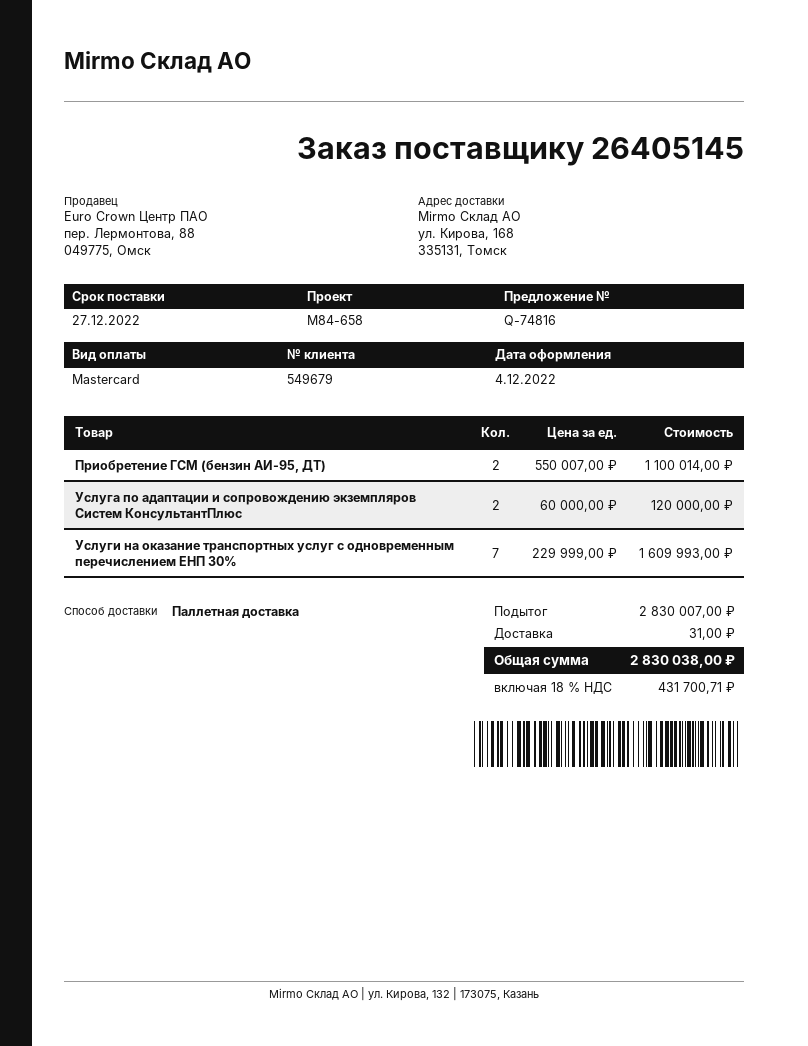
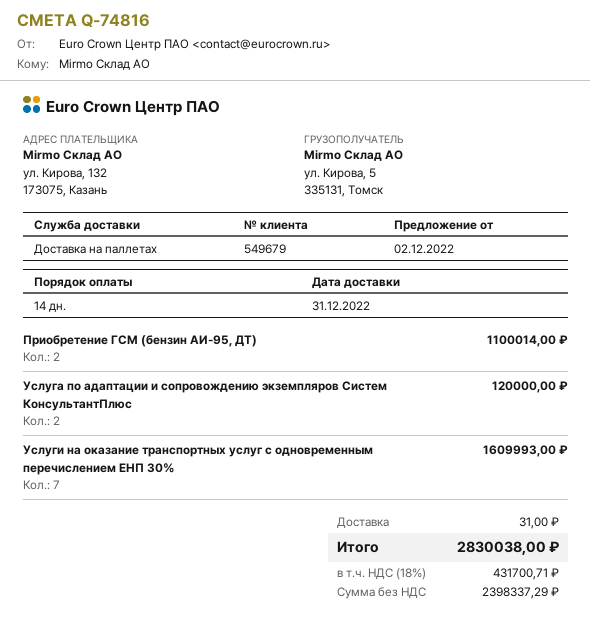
delivery date: 2022-12-27 -> 2022-12-31
ship to: ул. Кирова, 168, 335131, Томск -> ул. Кирова, 5, 335131, Томск

